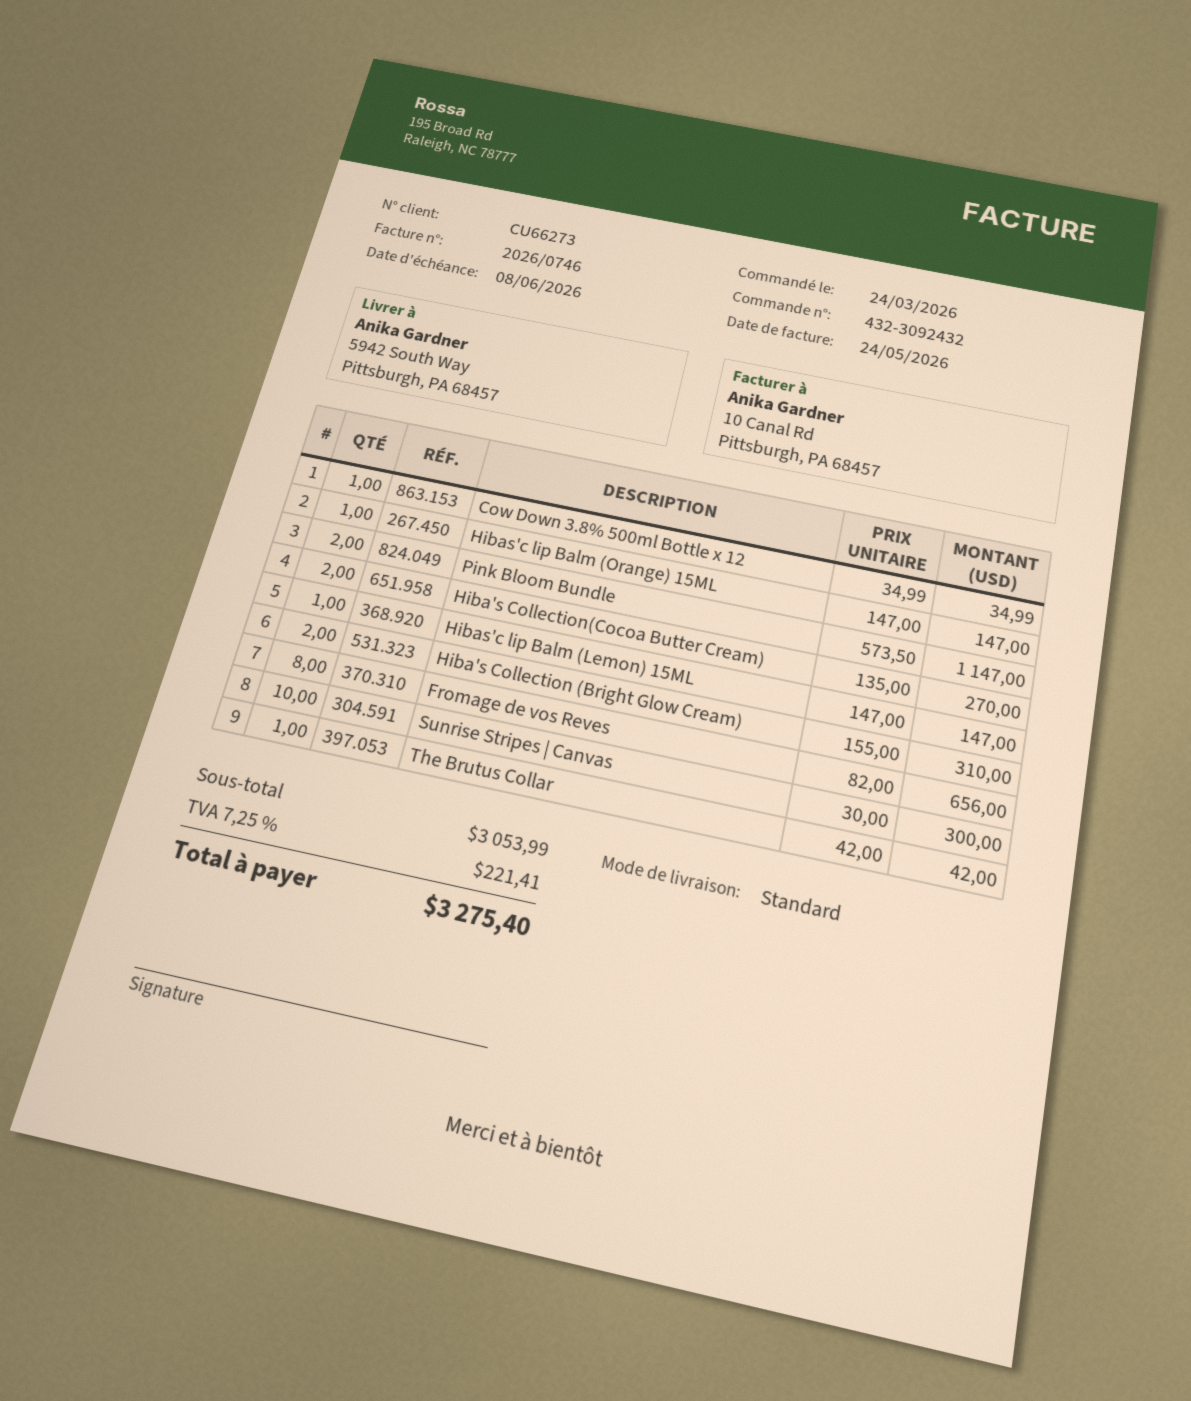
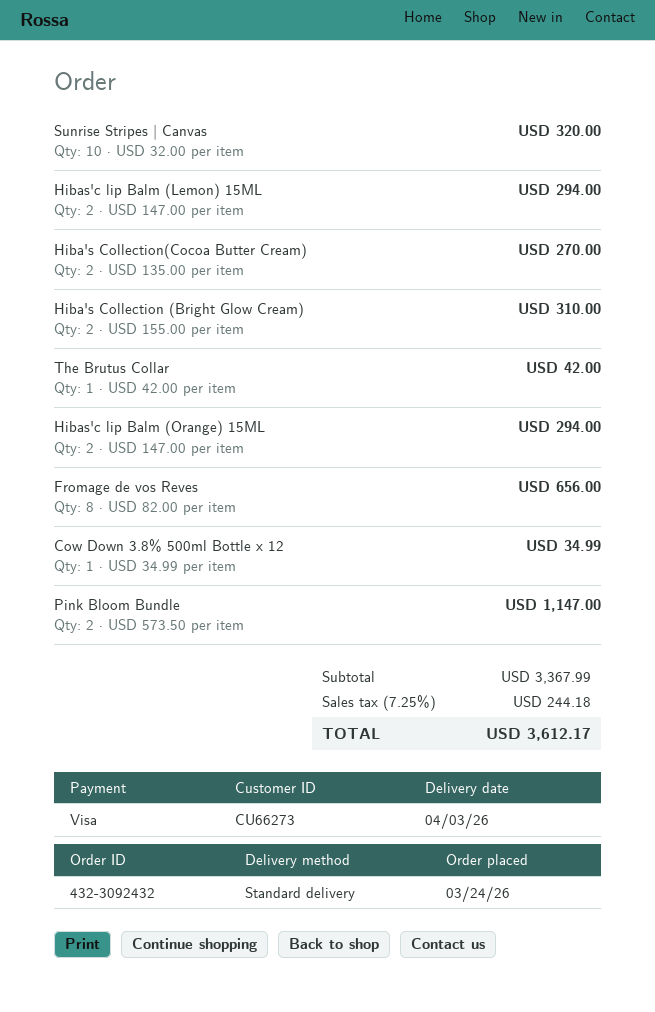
Hibas'c lip Balm (Orange) 15ML: 1 x 147.00 = 147.00 -> 2 x 147.00 = 294.00
Hibas'c lip Balm (Lemon) 15ML: 1 x 147.00 = 147.00 -> 2 x 147.00 = 294.00
Sunrise Stripes | Canvas: 10 x 30.00 = 300.00 -> 10 x 32.00 = 320.00
subtotal: 3053.99 -> 3367.99
tax: 7.25% = 221.41 -> 7.25% = 244.18
total: 3275.40 -> 3612.17

